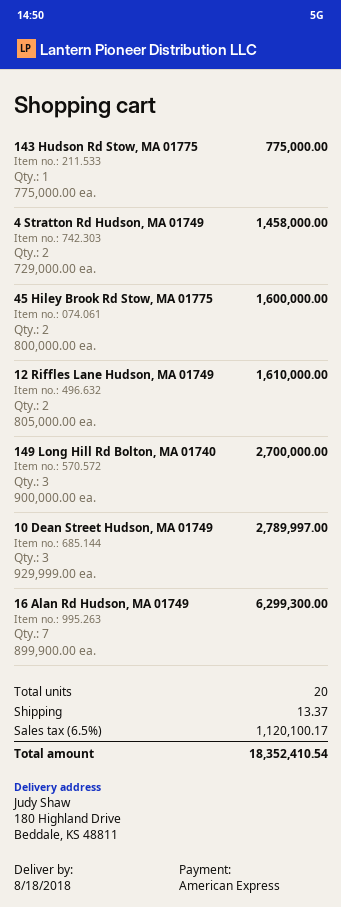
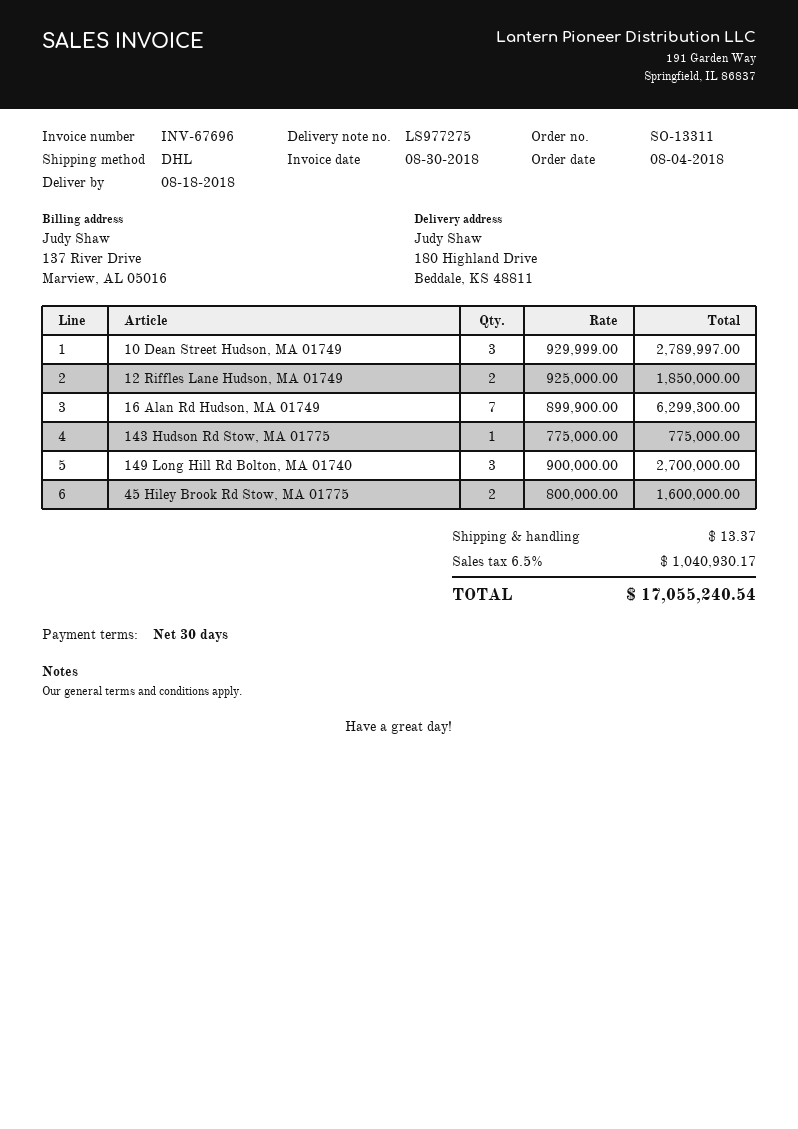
4 Stratton Rd Hudson, MA 01749: 2 x 729000.00 = 1458000.00 -> none
12 Riffles Lane Hudson, MA 01749: 2 x 805000.00 = 1610000.00 -> 2 x 925000.00 = 1850000.00
tax: 6.5% = 1120100.17 -> 6.5% = 1040930.17
total: 18352410.54 -> 17055240.54

